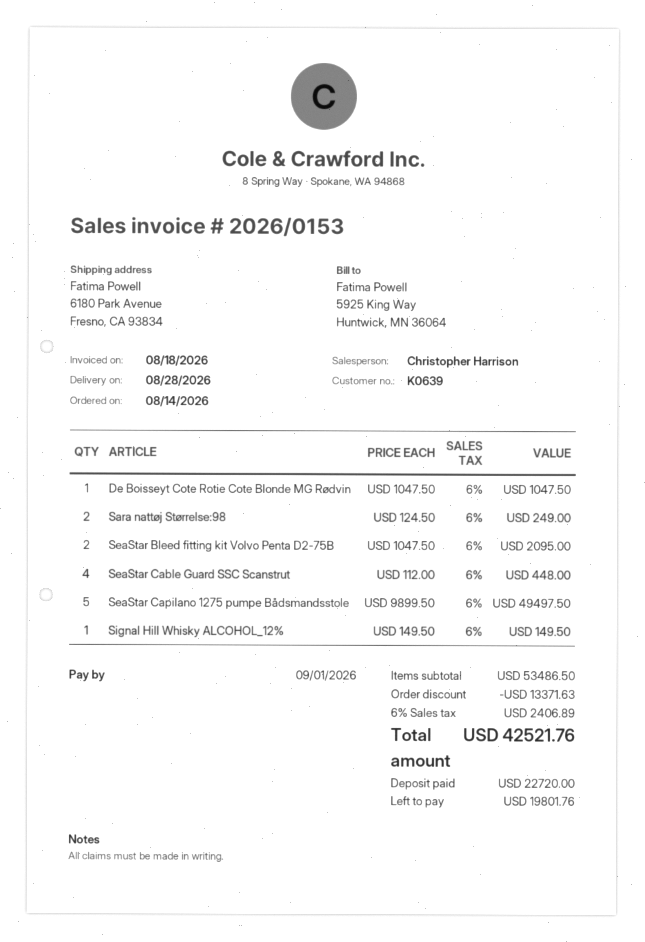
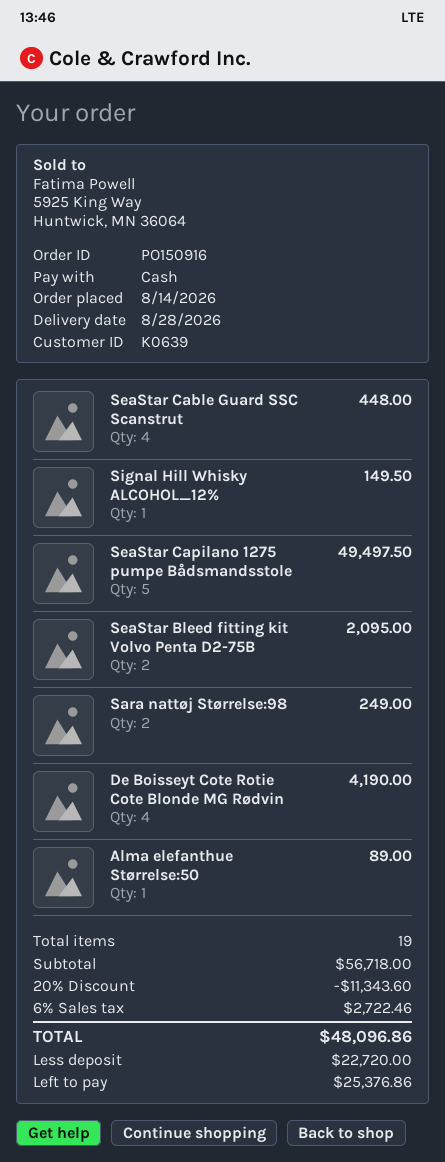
De Boisseyt Cote Rotie Cote Blonde MG Rødvin: 1 for 1047.50 -> 4 for 4190.00
Alma elefanthue Størrelse:50: none -> 1 for 89.00
subtotal: 53486.50 -> 56718.00
discount: 13371.63 -> 11343.60
tax: 6% = 2406.89 -> 6% = 2722.46
total: 42521.76 -> 48096.86
balance: 19801.76 -> 25376.86

